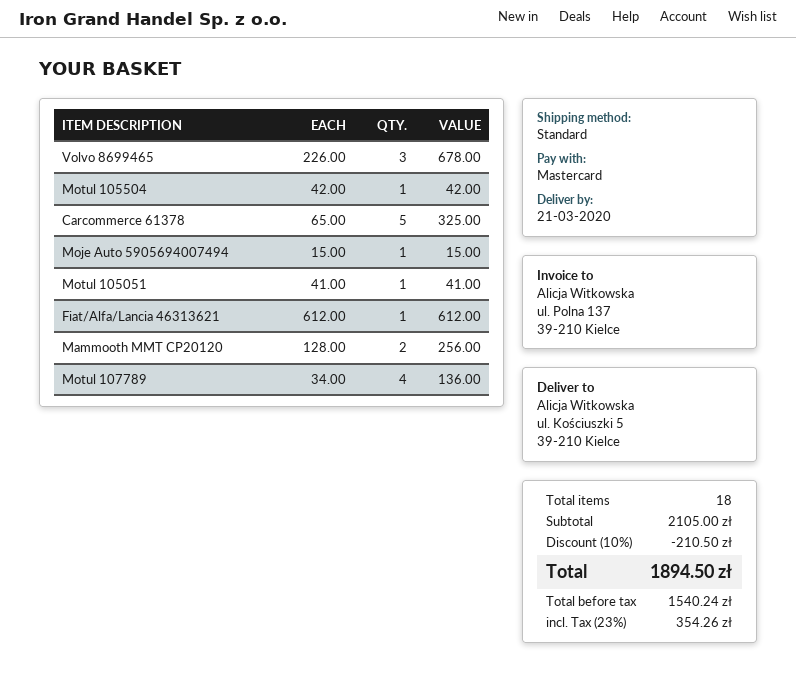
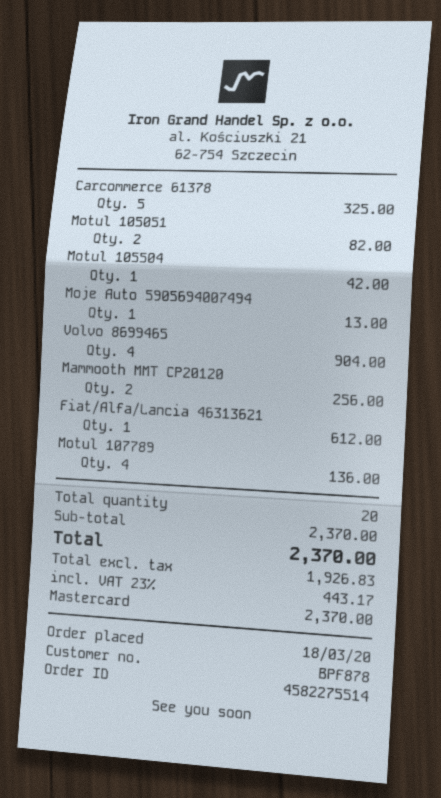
Volvo 8699465: 3 for 678.00 -> 4 for 904.00
Moje Auto 5905694007494: 1 for 15.00 -> 1 for 13.00
Motul 105051: 1 for 41.00 -> 2 for 82.00
total quantity: 18 -> 20
subtotal: 2105.00 -> 2370.00
discount: 10% = 210.50 -> none
net: 1540.24 -> 1926.83
tax: 23% = 354.26 -> 23% = 443.17
total: 1894.50 -> 2370.00

